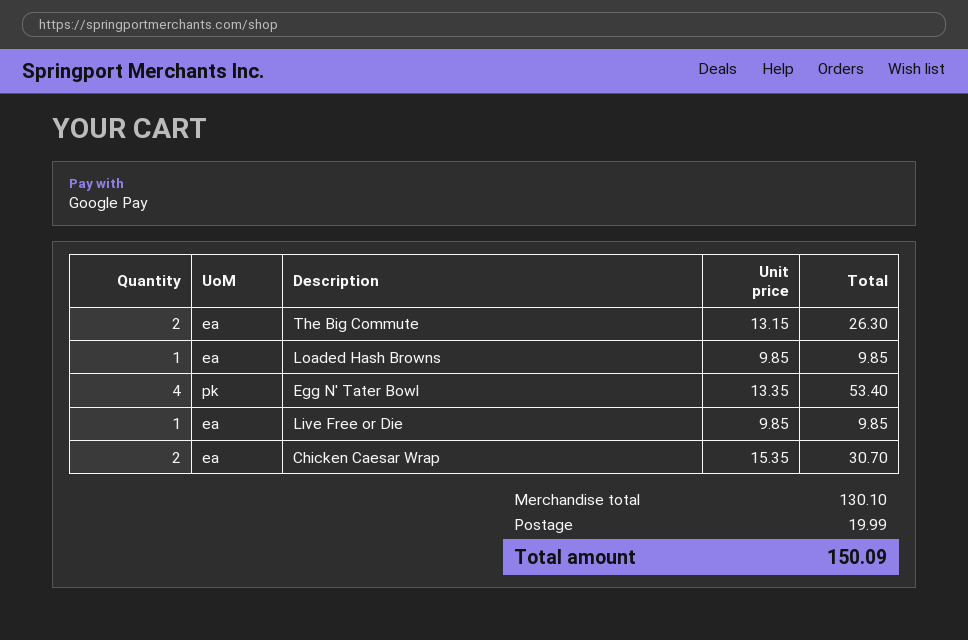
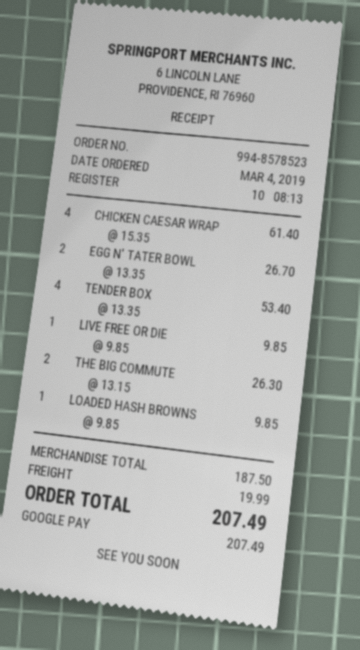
Egg N' Tater Bowl: 4 x 13.35 = 53.40 -> 2 x 13.35 = 26.70
Chicken Caesar Wrap: 2 x 15.35 = 30.70 -> 4 x 15.35 = 61.40
TENDER BOX: none -> 4 x 13.35 = 53.40
subtotal: 130.10 -> 187.50
total: 150.09 -> 207.49

